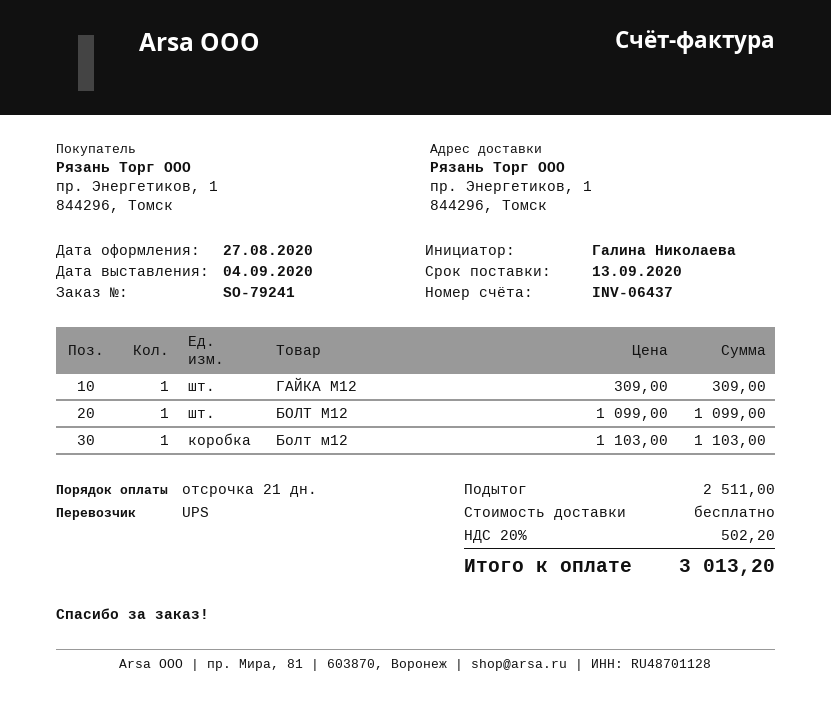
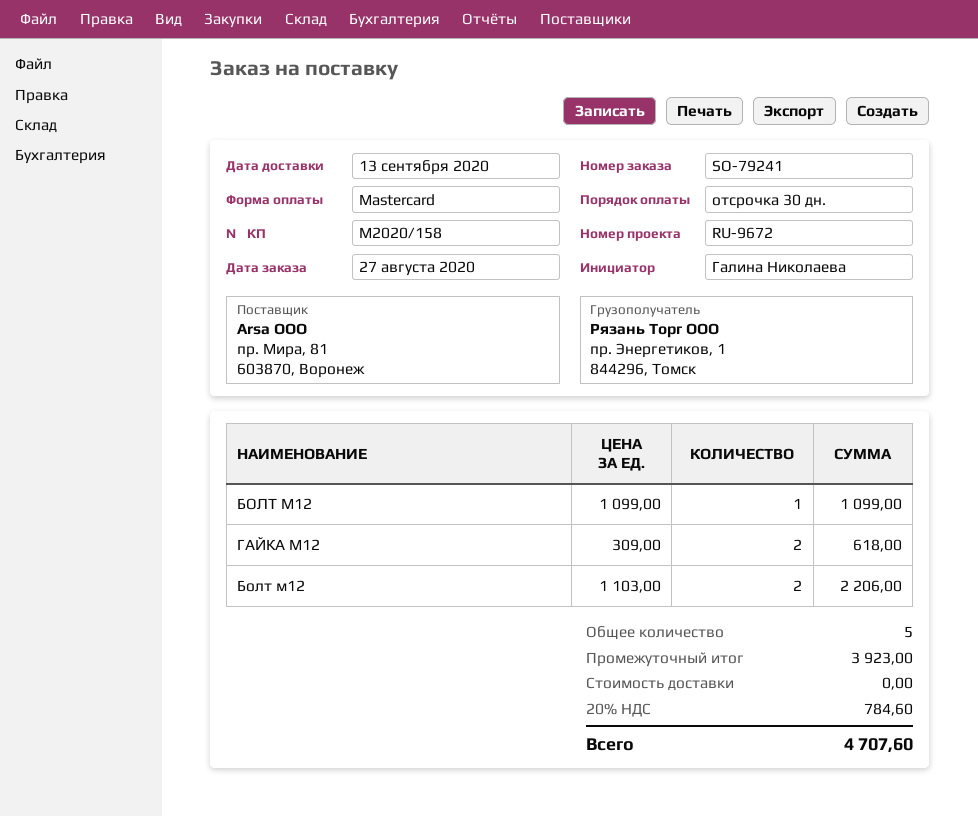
payment terms: 21 days -> 30 days
ГАЙКА M12: 1 x 309.00 = 309.00 -> 2 x 309.00 = 618.00
Болт м12: 1 x 1103.00 = 1103.00 -> 2 x 1103.00 = 2206.00
subtotal: 2511.00 -> 3923.00
tax: 20% = 502.20 -> 20% = 784.60
total: 3013.20 -> 4707.60

